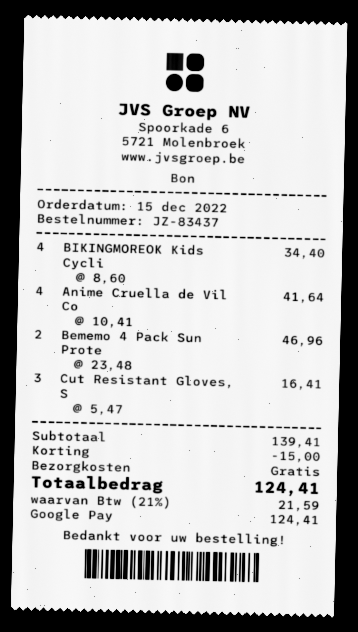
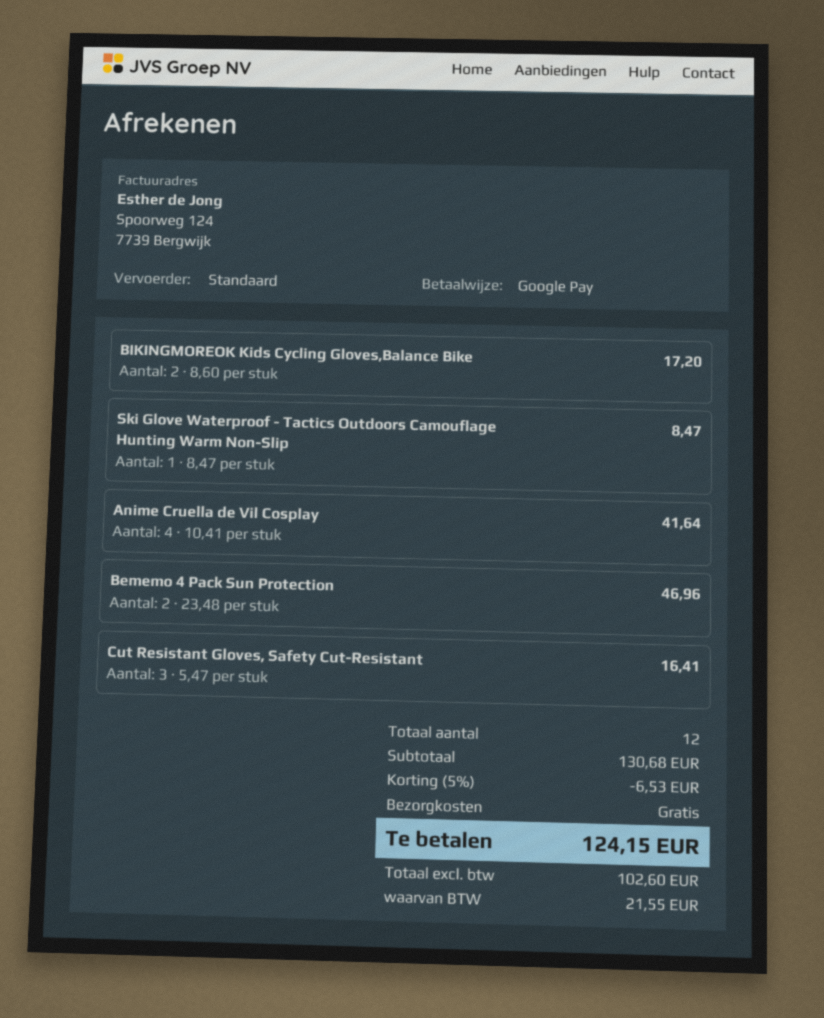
BIKINGMOREOK Kids Cycli: 4 x 8.60 = 34.40 -> 2 x 8.60 = 17.20
Ski Glove Waterproof - Tactics Outdoors Camouflage Hunting Warm Non-Slip: none -> 1 x 8.47 = 8.47
subtotal: 139.41 -> 130.68
discount: 15.00 -> 6.53
tax: 21.59 -> 21.55
total: 124.41 -> 124.15

